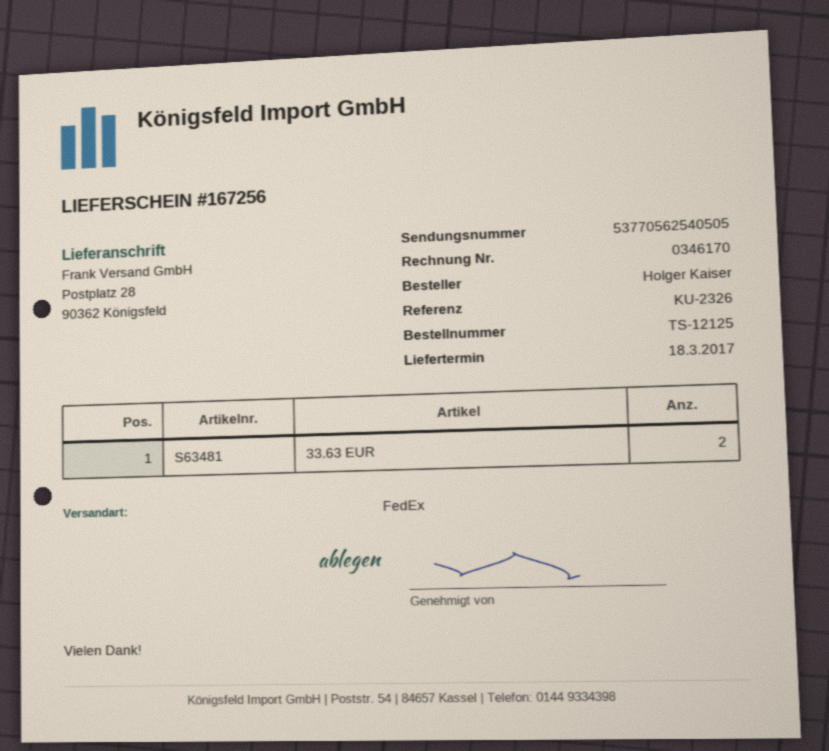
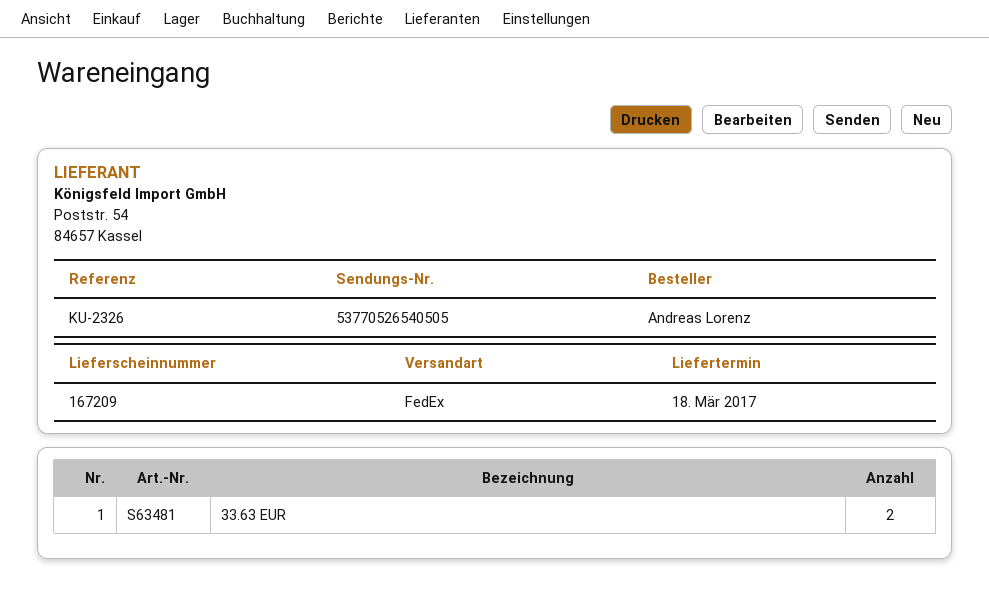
delivery note number: 167256 -> 167209
ordered by: Holger Kaiser -> Andreas Lorenz
tracking number: 53770562540505 -> 53770526540505

